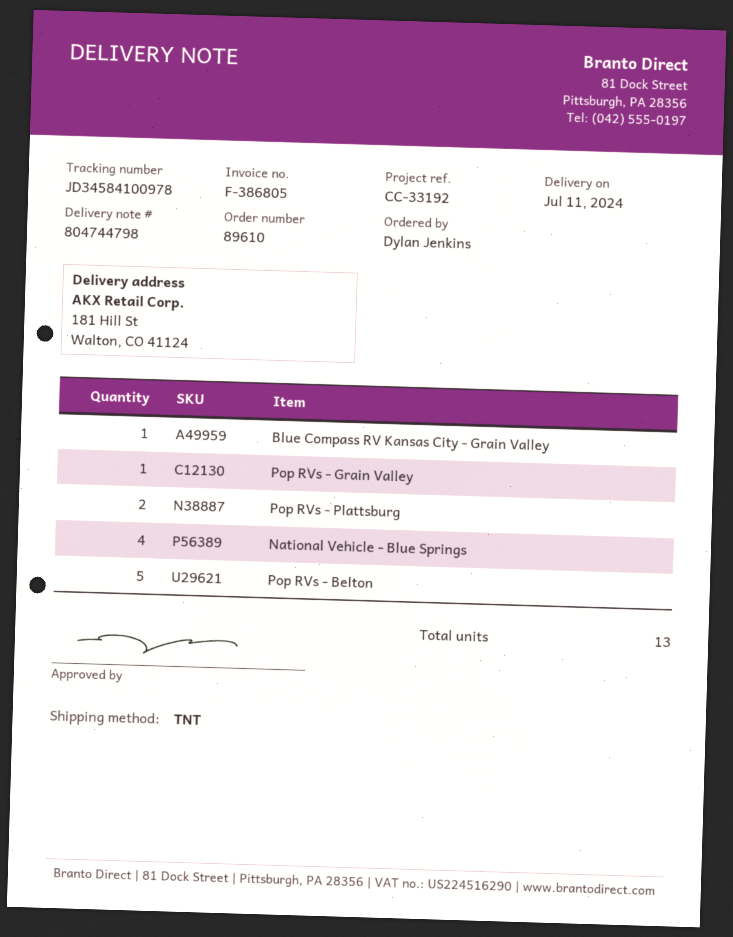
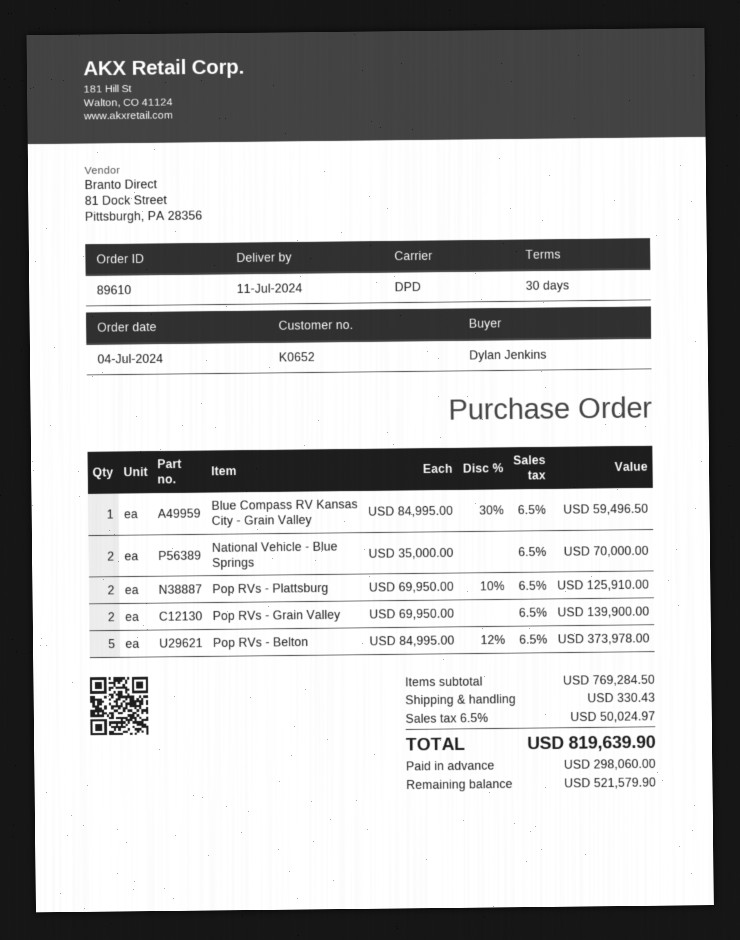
shipping method: TNT -> DPD
Pop RVs - Grain Valley: 1 -> 2
National Vehicle - Blue Springs: 4 -> 2

